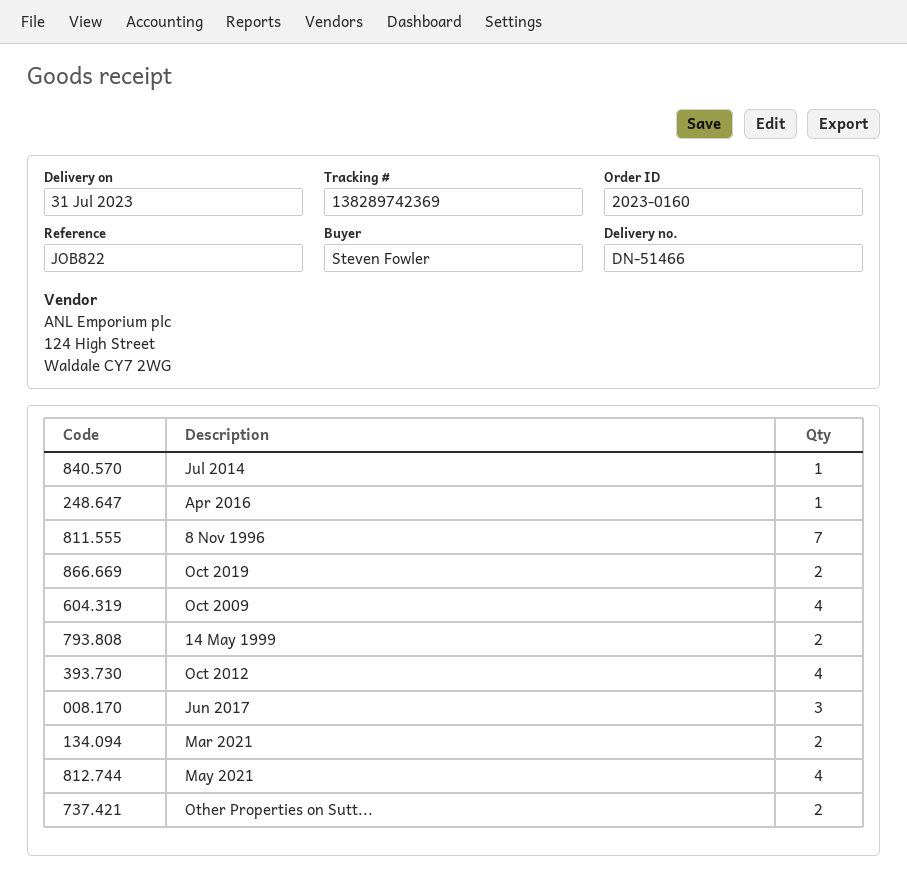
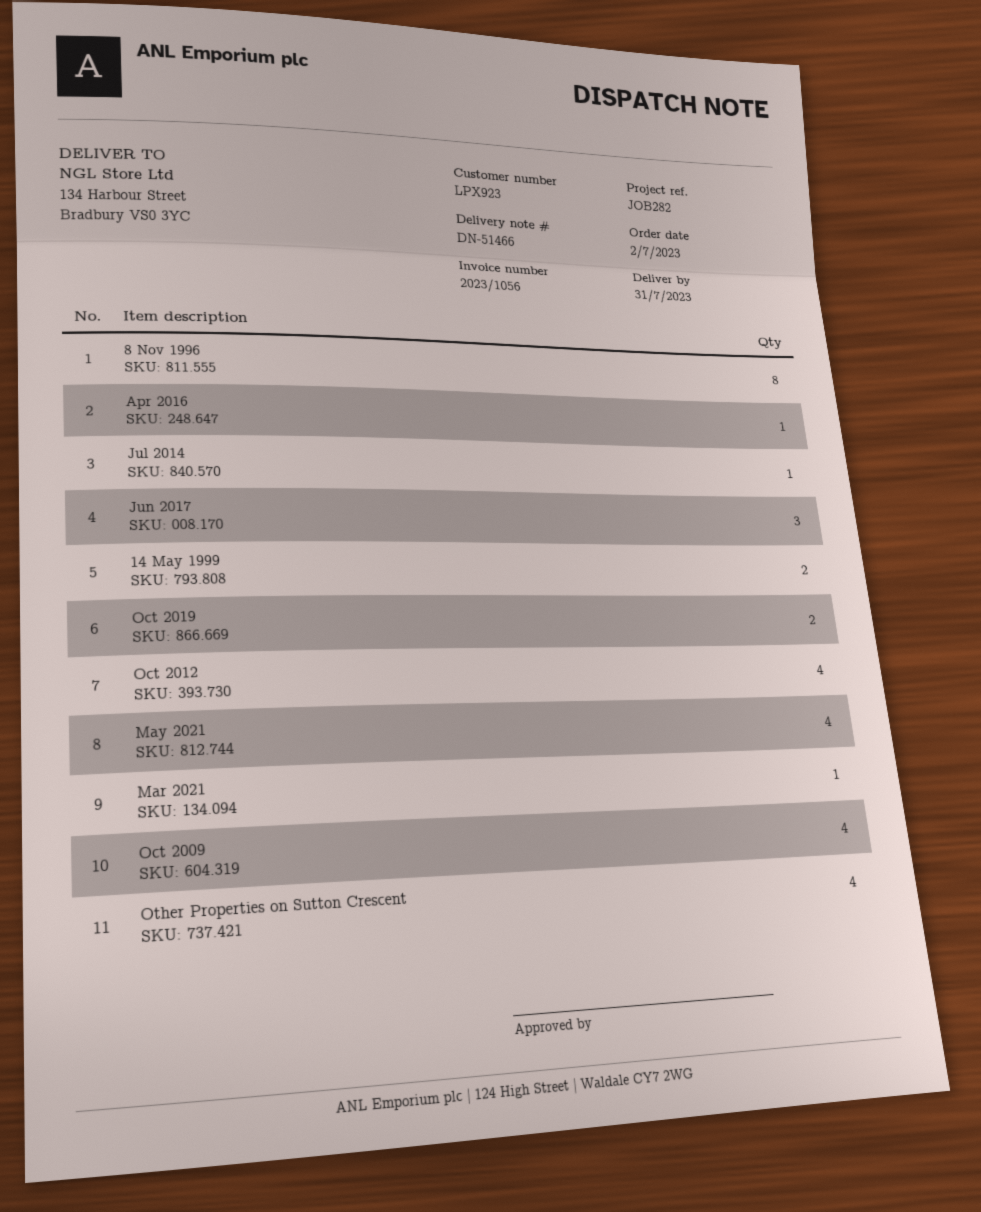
reference: JOB822 -> JOB282
8 Nov 1996: 7 -> 8
Mar 2021: 2 -> 1
Other Properties on Sutt...: 2 -> 4

